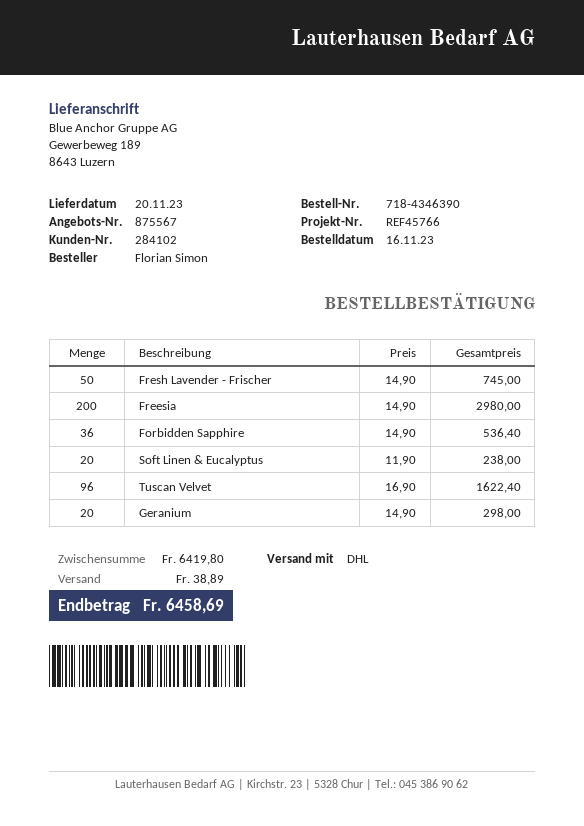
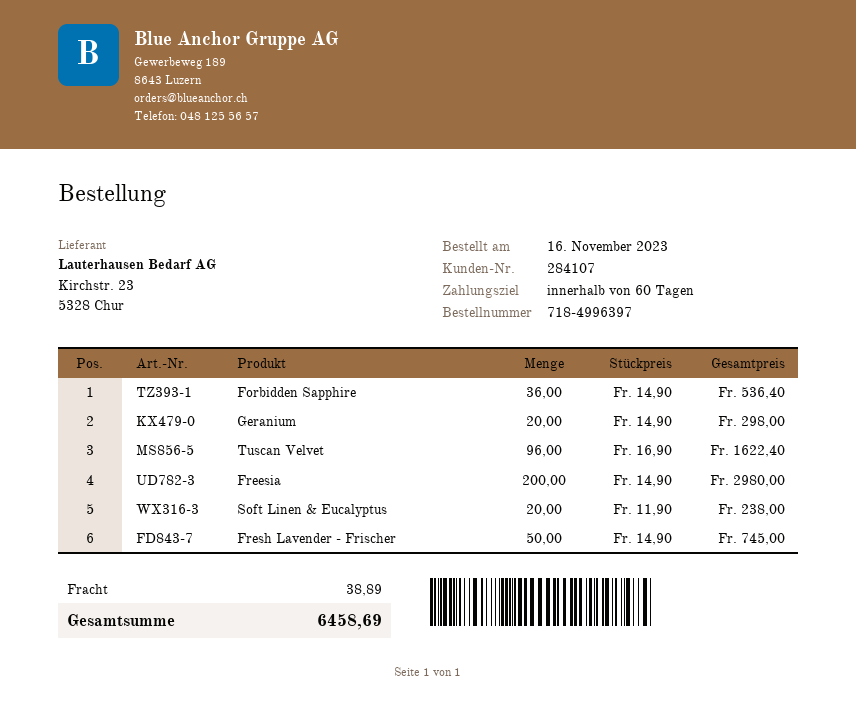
order number: 718-4346390 -> 718-4996397
customer number: 284102 -> 284107

